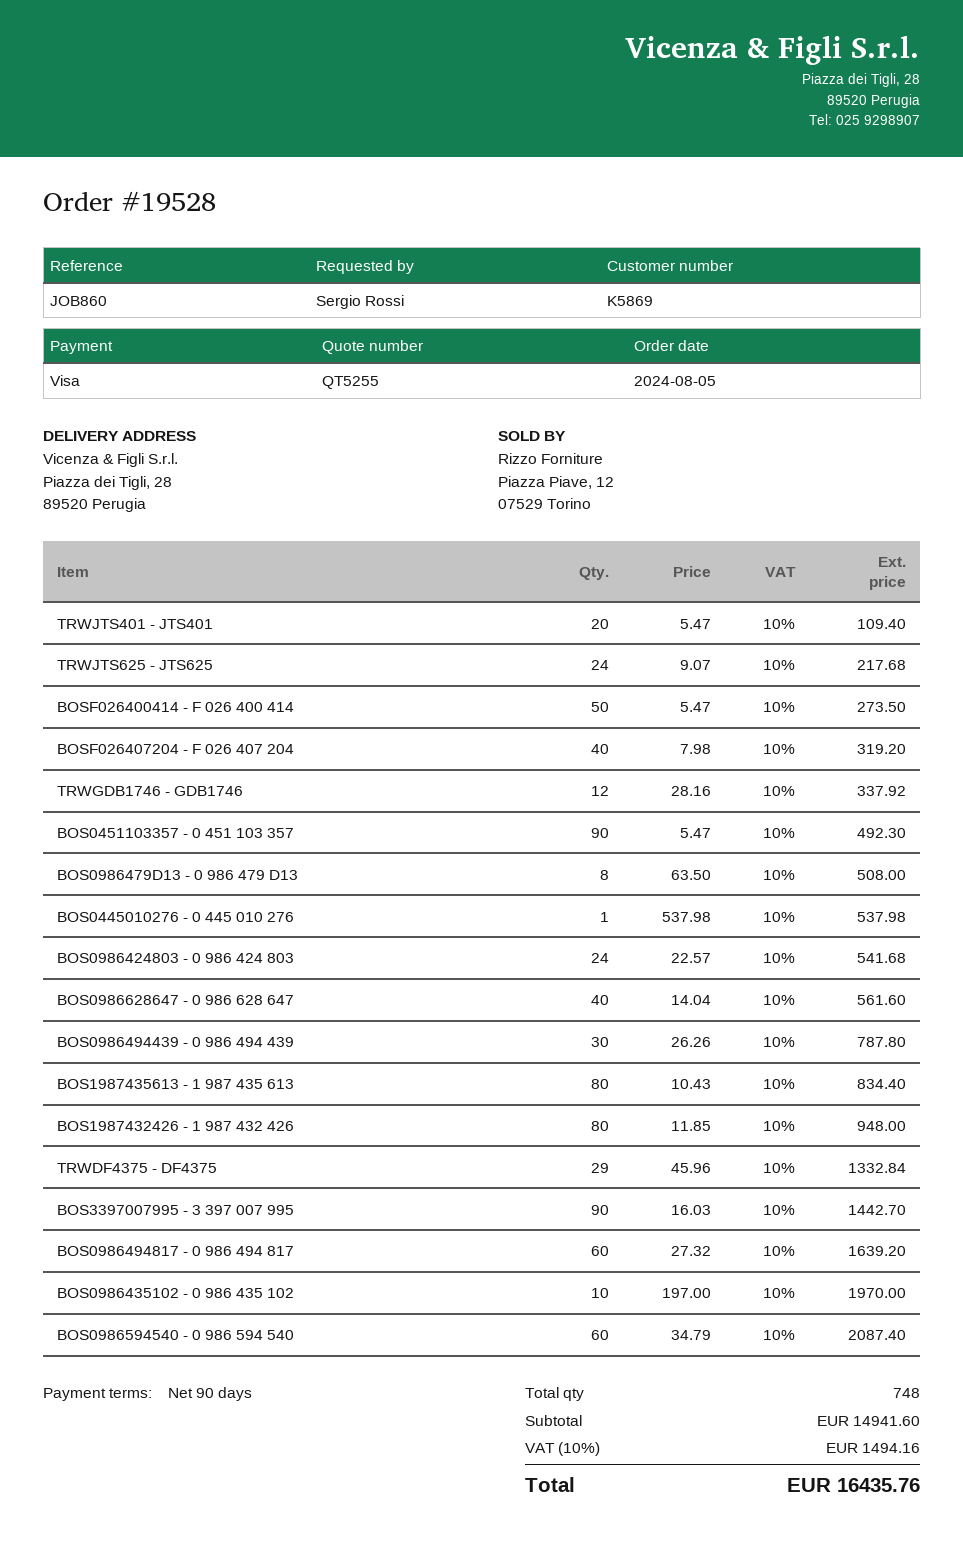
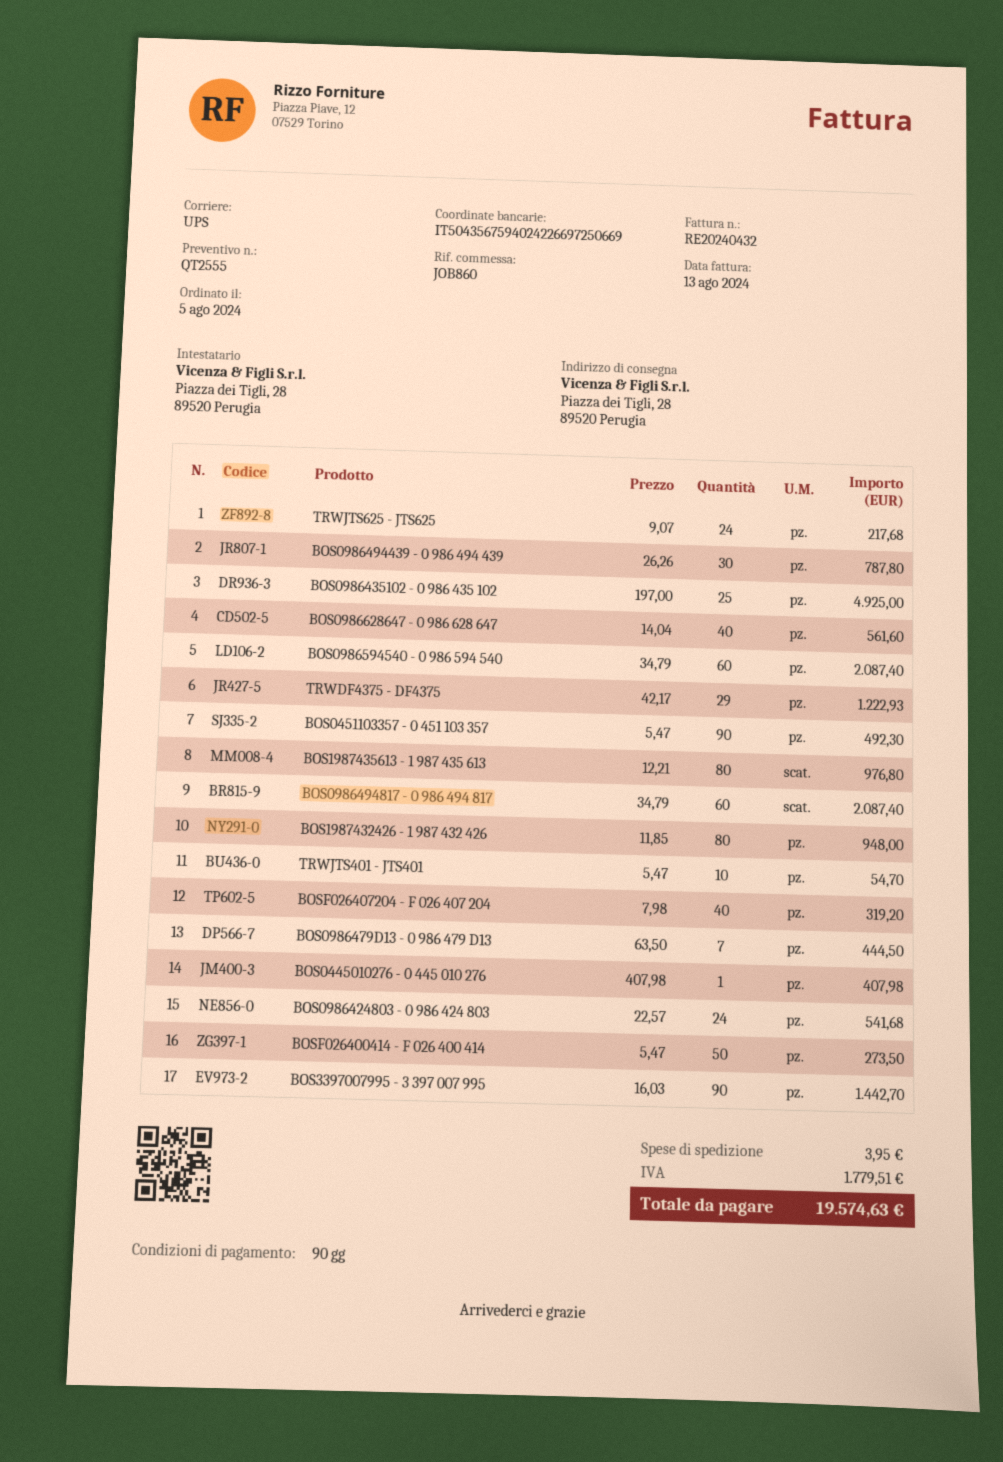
quote number: QT5255 -> QT2555
TRWJTS401 - JTS401: 20 x 5.47 = 109.40 -> 10 x 5.47 = 54.70
TRWGDB1746 - GDB1746: 12 x 28.16 = 337.92 -> none
BOS0986479D13 - 0 986 479 D13: 8 x 63.50 = 508.00 -> 7 x 63.50 = 444.50
BOS0445010276 - 0 445 010 276: 1 x 537.98 = 537.98 -> 1 x 407.98 = 407.98
BOS1987435613 - 1 987 435 613: 80 x 10.43 = 834.40 -> 80 x 12.21 = 976.80
TRWDF4375 - DF4375: 29 x 45.96 = 1332.84 -> 29 x 42.17 = 1222.93
BOS0986494817 - 0 986 494 817: 60 x 27.32 = 1639.20 -> 60 x 34.79 = 2087.40
BOS0986435102 - 0 986 435 102: 10 x 197.00 = 1970.00 -> 25 x 197.00 = 4925.00
shipping: none -> 3.95
tax: 1494.16 -> 1779.51
total: 16435.76 -> 19574.63

